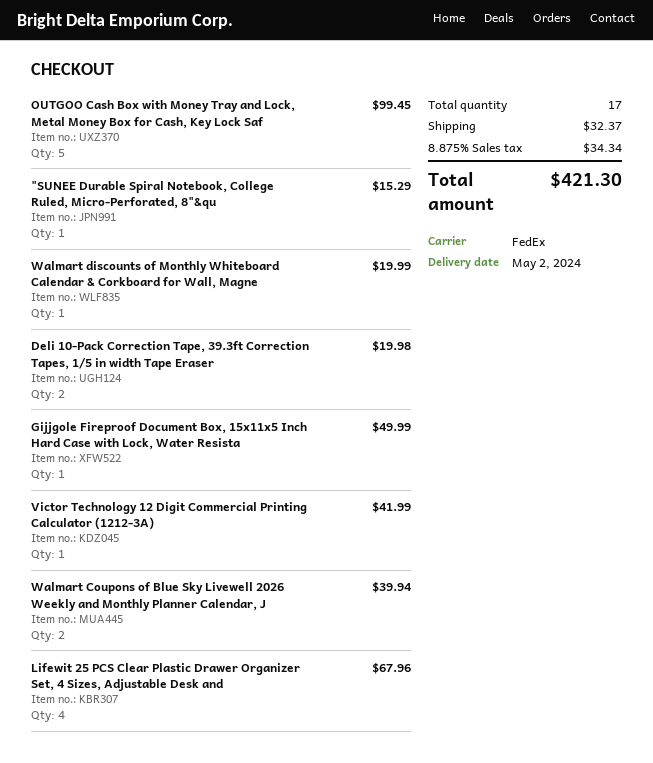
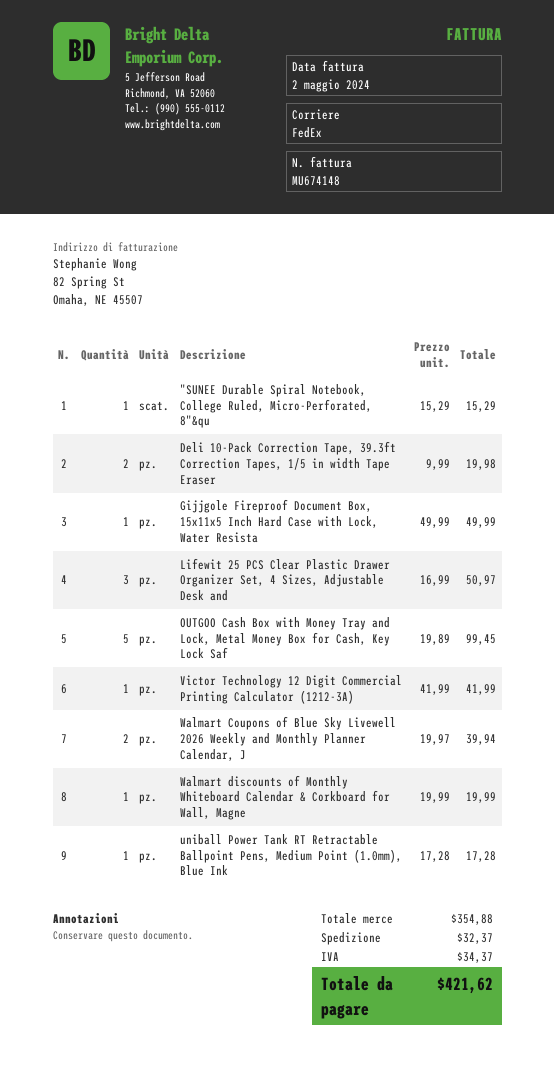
Lifewit 25 PCS Clear Plastic Drawer Organizer Set, 4 Sizes, Adjustable Desk and: 4 for 67.96 -> 3 for 50.97
uniball Power Tank RT Retractable Ballpoint Pens, Medium Point (1.0mm), Blue Ink: none -> 1 for 17.28
tax: 34.34 -> 34.37
total: 421.30 -> 421.62

